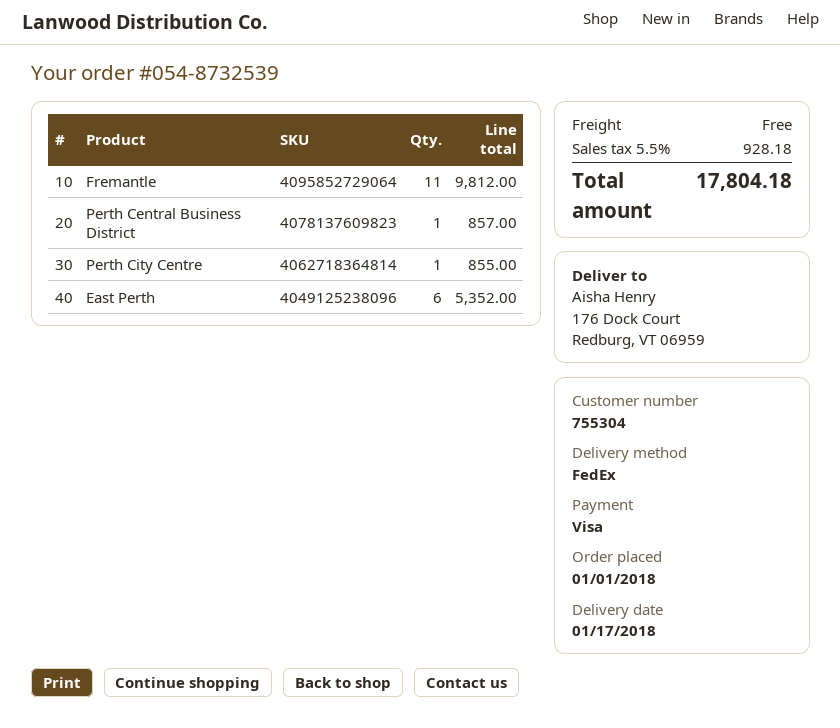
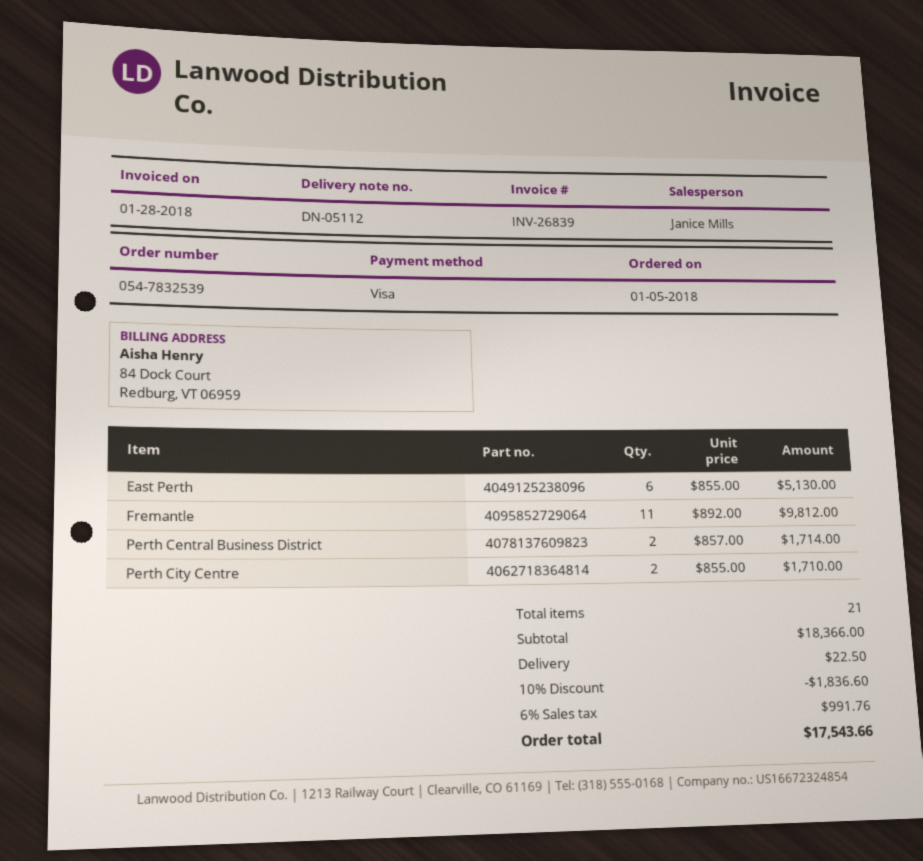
order number: 054-8732539 -> 054-7832539
order date: 2018-01-01 -> 2018-01-05
Perth Central Business District: 1 for 857.00 -> 2 for 1714.00
Perth City Centre: 1 for 855.00 -> 2 for 1710.00
East Perth: 6 for 5352.00 -> 6 for 5130.00
discount: none -> 10% = 1836.60
shipping: 0.00 -> 22.50
tax: 5.5% = 928.18 -> 6% = 991.76
total: 17804.18 -> 17543.66

